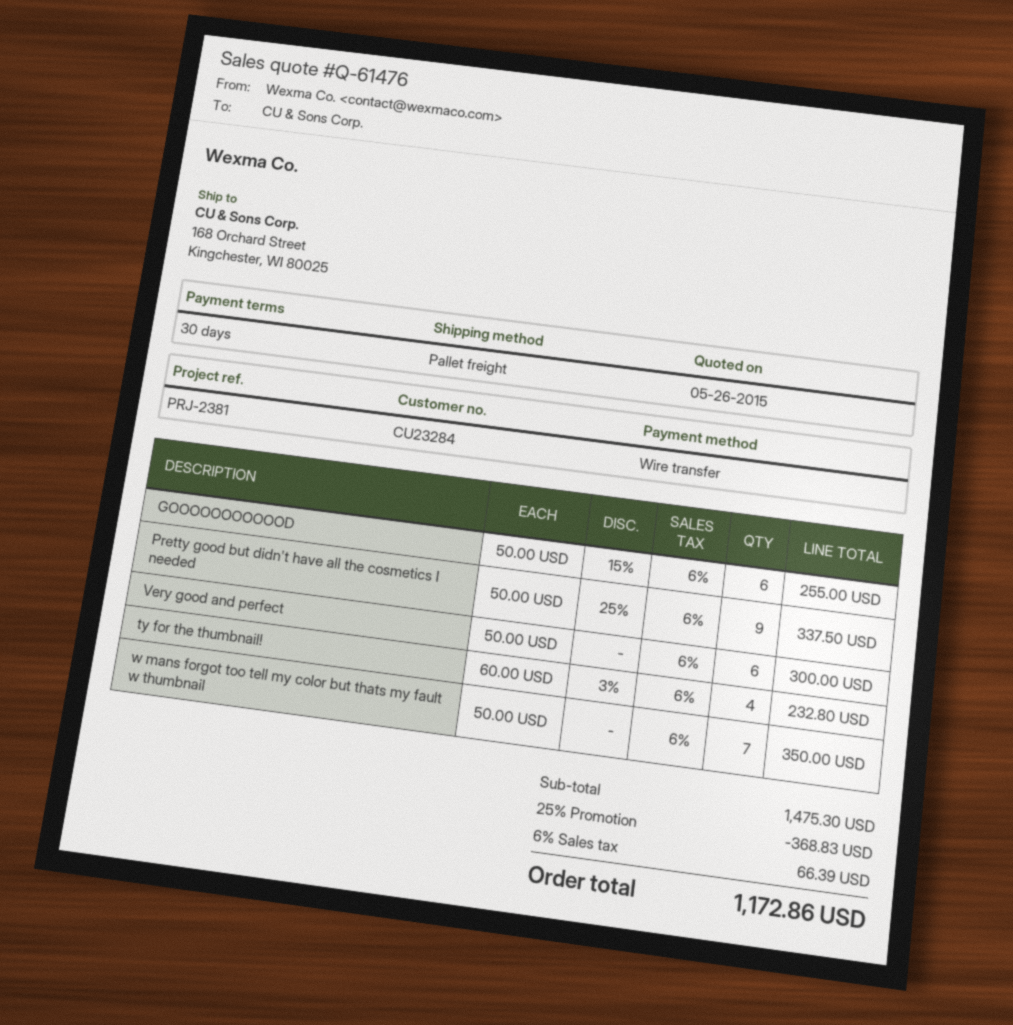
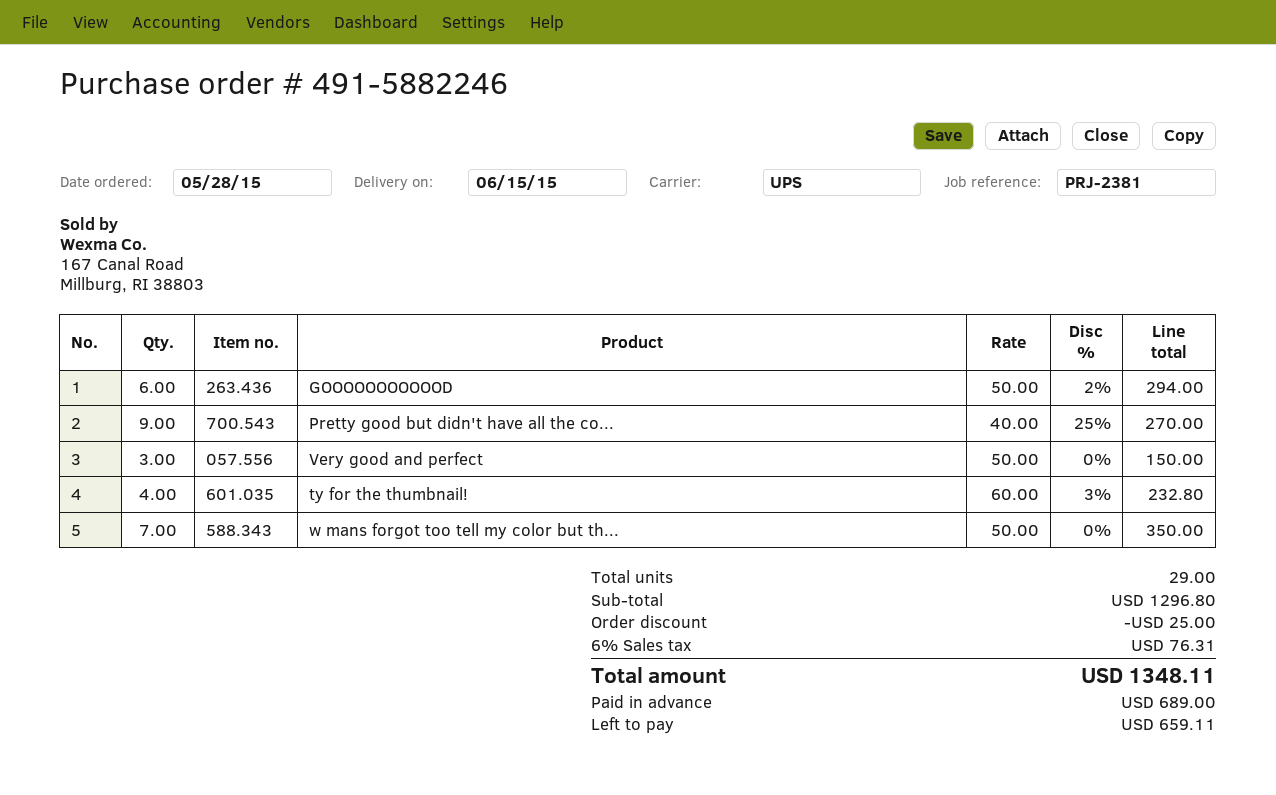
shipping method: pallet freight -> UPS
GOOOOOOOOOOOD: 6 x 50.00 - 15% = 255.00 -> 6 x 50.00 - 2% = 294.00
Pretty good but didn't have all the cosmetics I needed: 9 x 50.00 - 25% = 337.50 -> 9 x 40.00 - 25% = 270.00
Very good and perfect: 6 x 50.00 = 300.00 -> 3 x 50.00 = 150.00
subtotal: 1475.30 -> 1296.80
discount: 368.83 -> 25.00
tax: 6% = 66.39 -> 6% = 76.31
total: 1172.86 -> 1348.11

